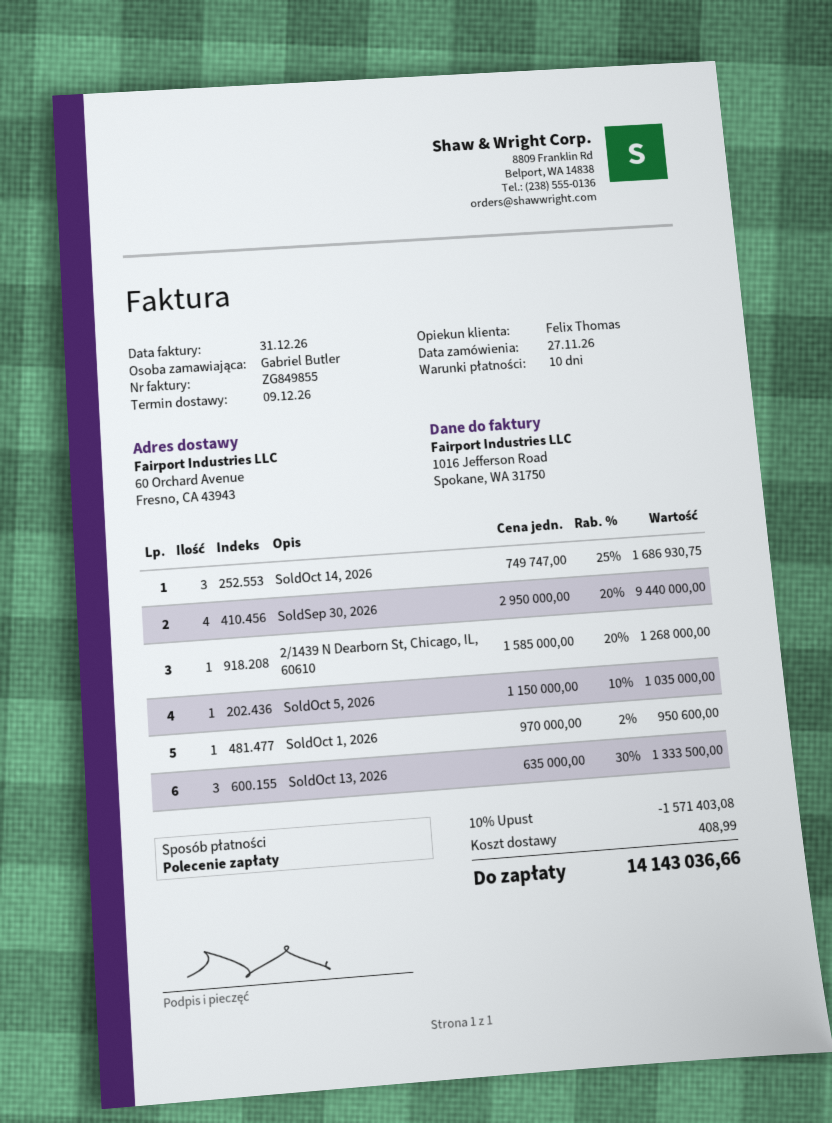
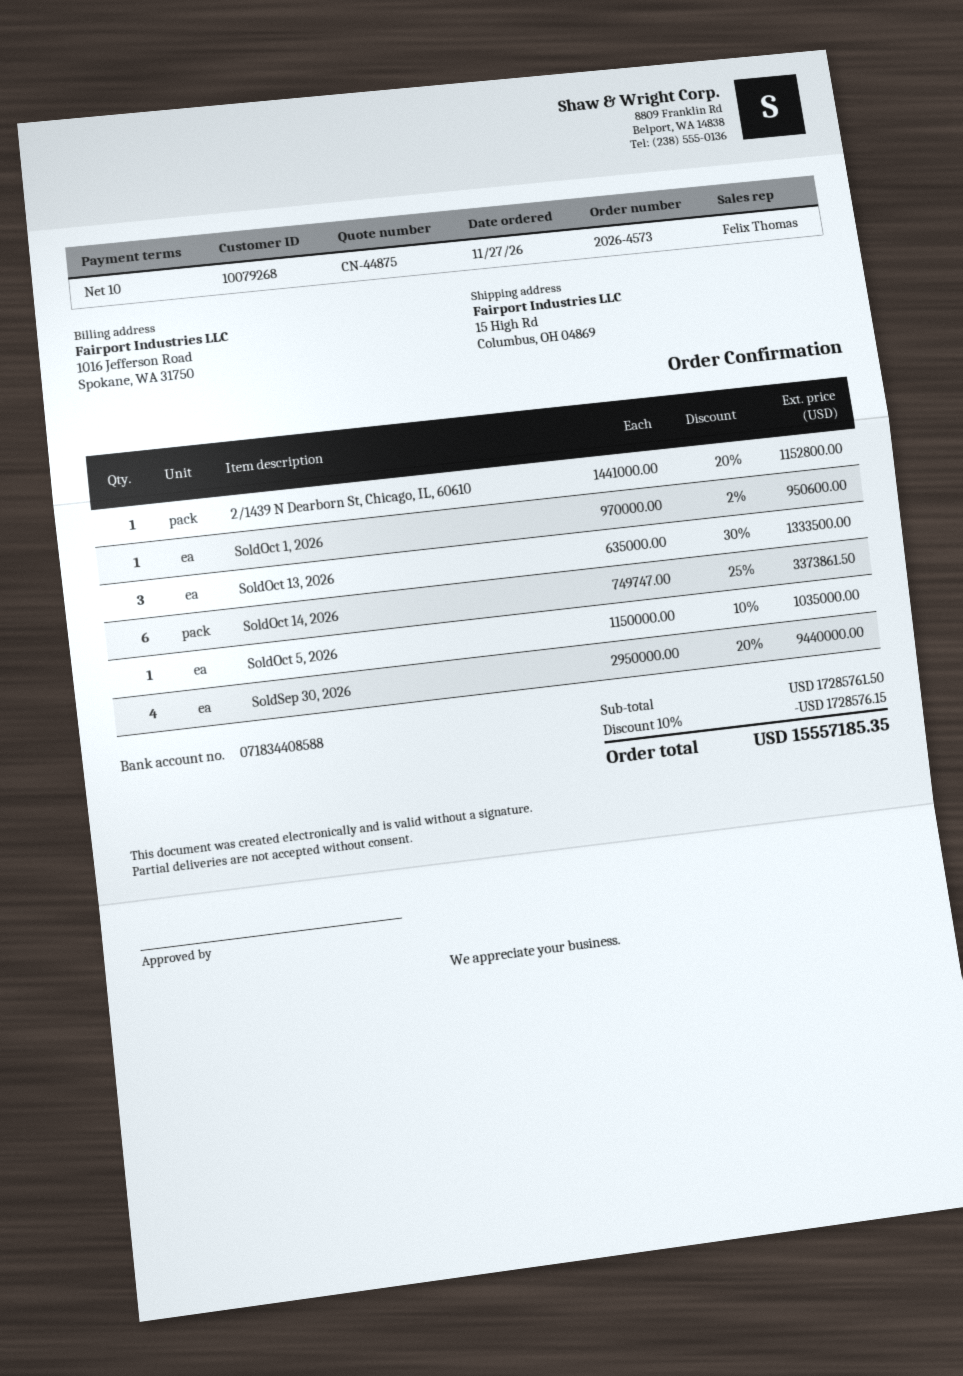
ship to: 60 Orchard Avenue, Fresno, CA 43943 -> 15 High Rd, Columbus, OH 04869
SoldOct 14, 2026: 3 x 749747.00 - 25% = 1686930.75 -> 6 x 749747.00 - 25% = 3373861.50
2/1439 N Dearborn St, Chicago, IL, 60610: 1 x 1585000.00 - 20% = 1268000.00 -> 1 x 1441000.00 - 20% = 1152800.00
discount: 10% = 1571403.08 -> 10% = 1728576.15
shipping: 408.99 -> none
total: 14143036.66 -> 15557185.35

